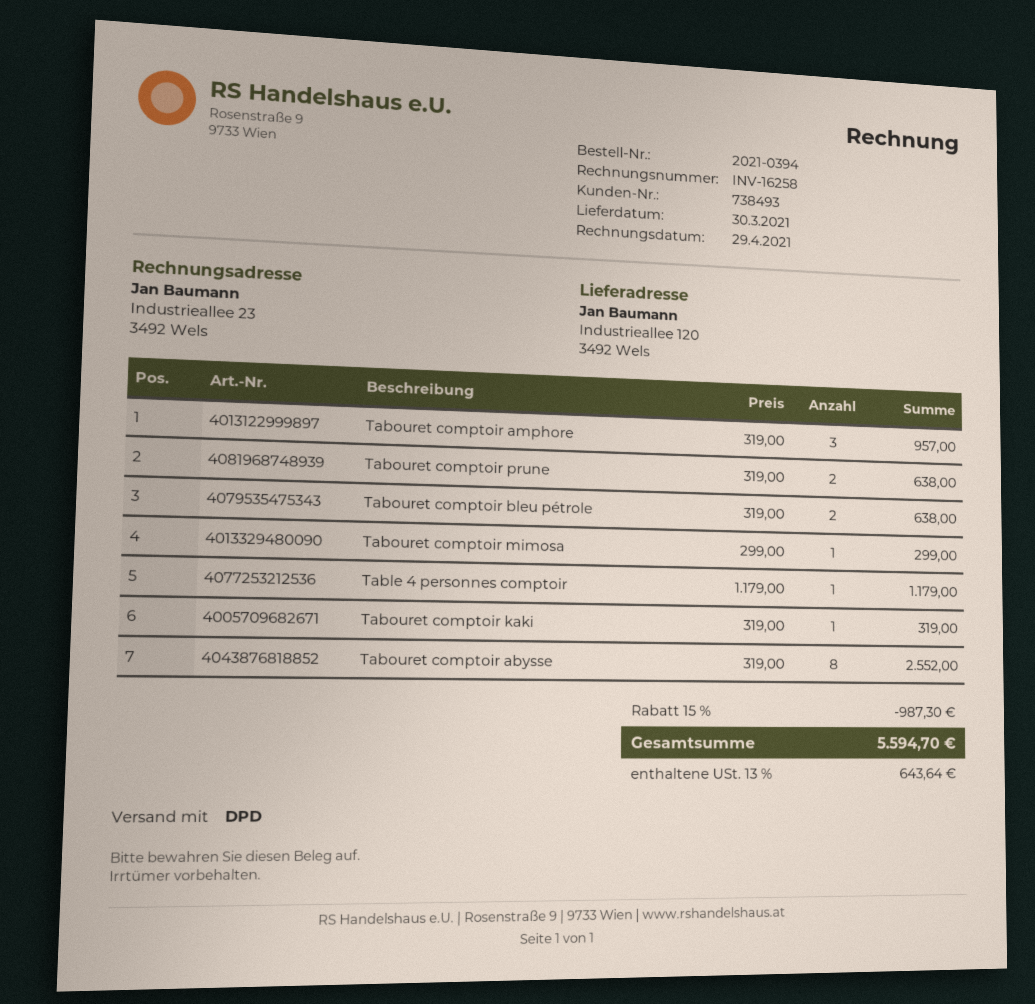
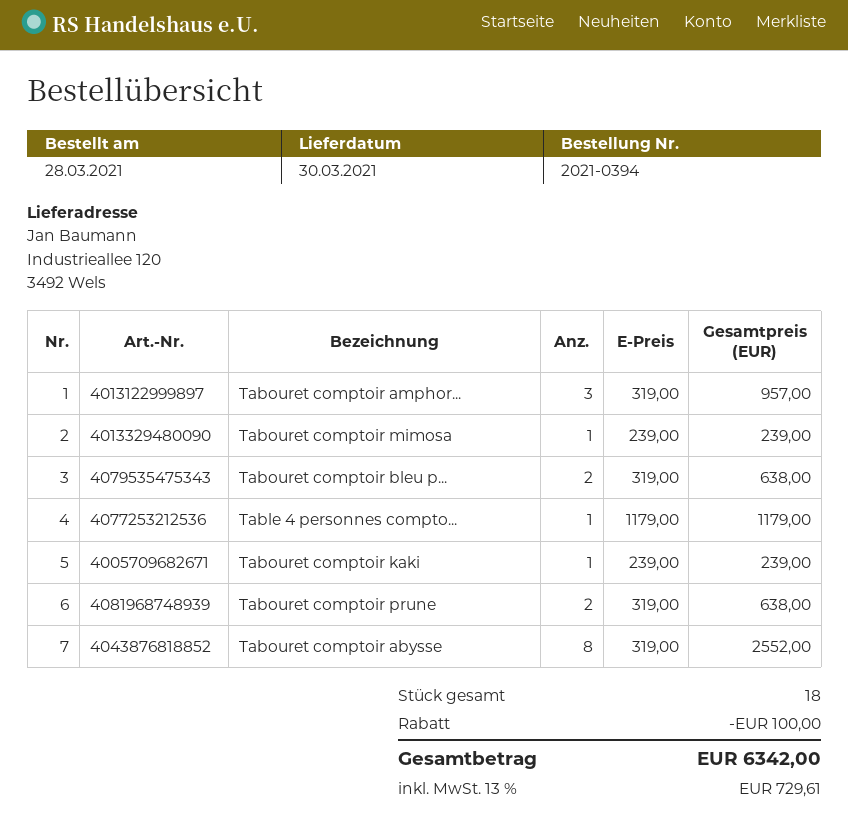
Tabouret comptoir mimosa: 1 x 299.00 = 299.00 -> 1 x 239.00 = 239.00
Tabouret comptoir kaki: 1 x 319.00 = 319.00 -> 1 x 239.00 = 239.00
discount: 987.30 -> 100.00
tax: 13% = 643.64 -> 13% = 729.61
total: 5594.70 -> 6342.00

